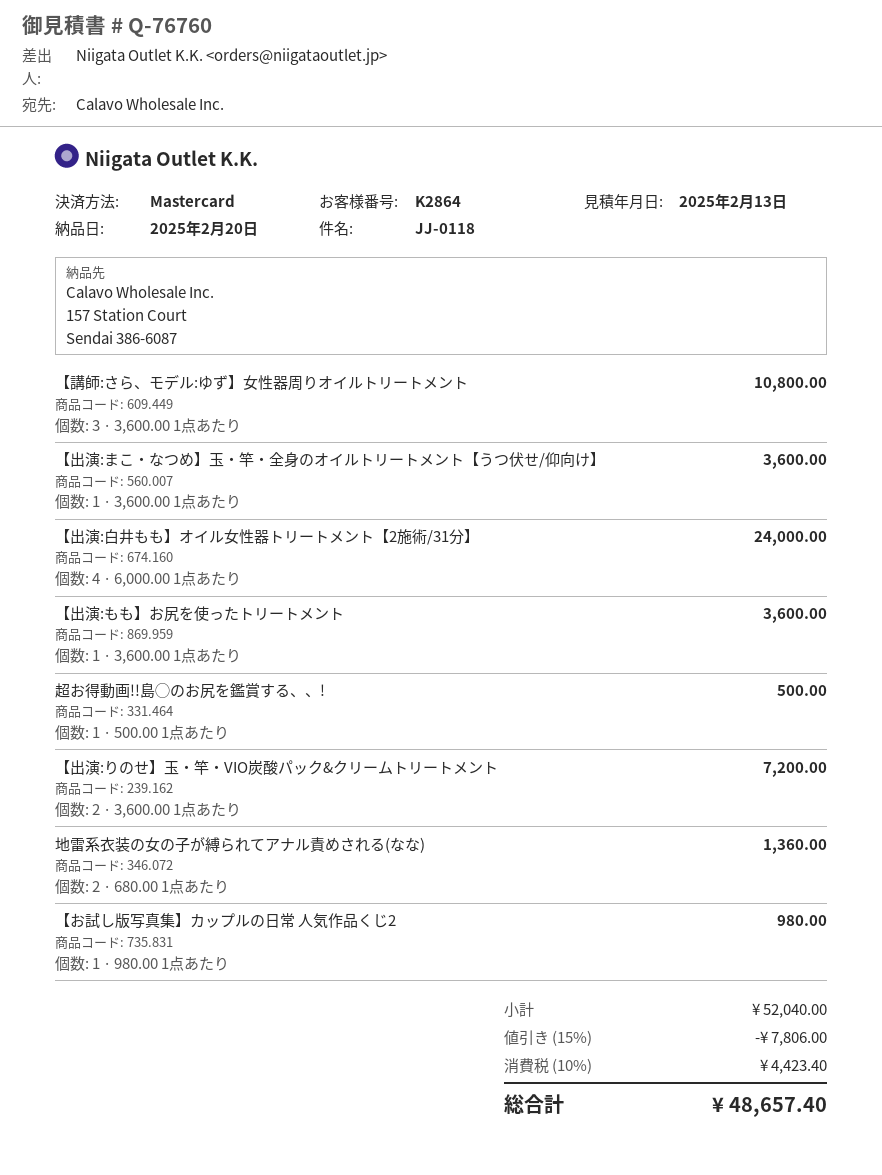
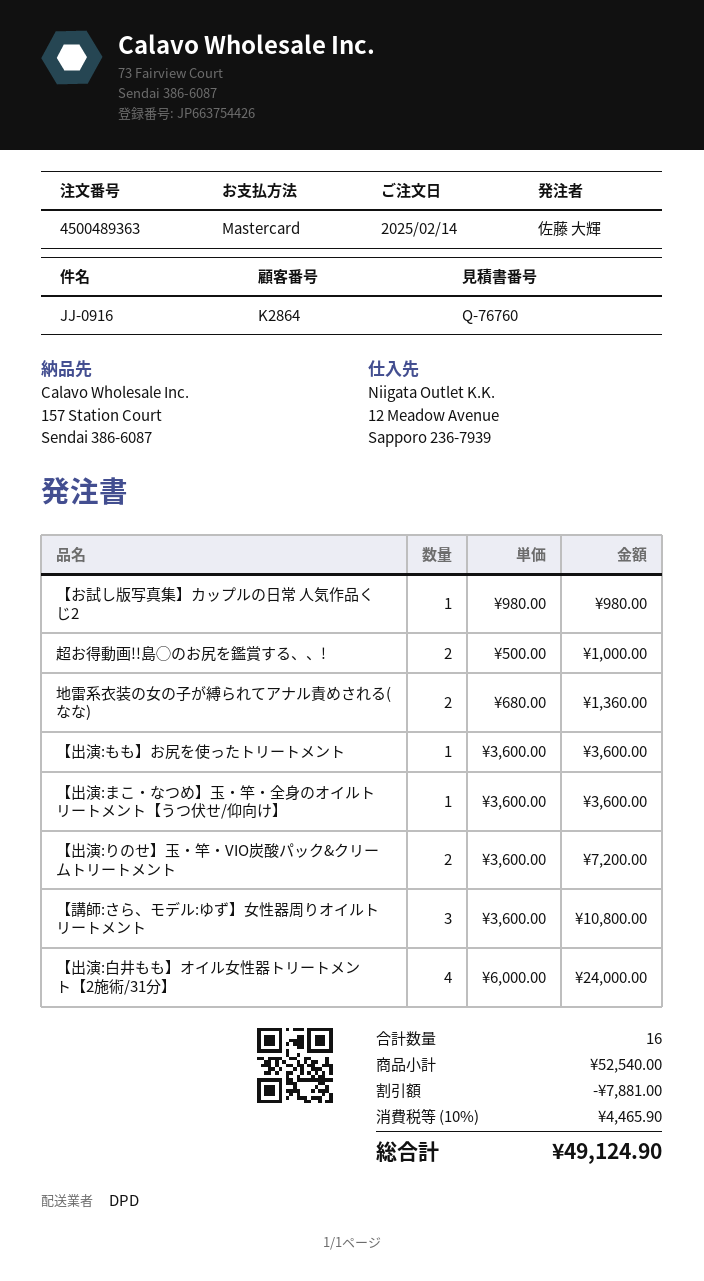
reference: JJ-0118 -> JJ-0916
超お得動画!!島◯のお尻を鑑賞する、、!: 1 x 500.00 = 500.00 -> 2 x 500.00 = 1000.00
subtotal: 52040.00 -> 52540.00
discount: 7806.00 -> 7881.00
tax: 10% = 4423.40 -> 10% = 4465.90
total: 48657.40 -> 49124.90

